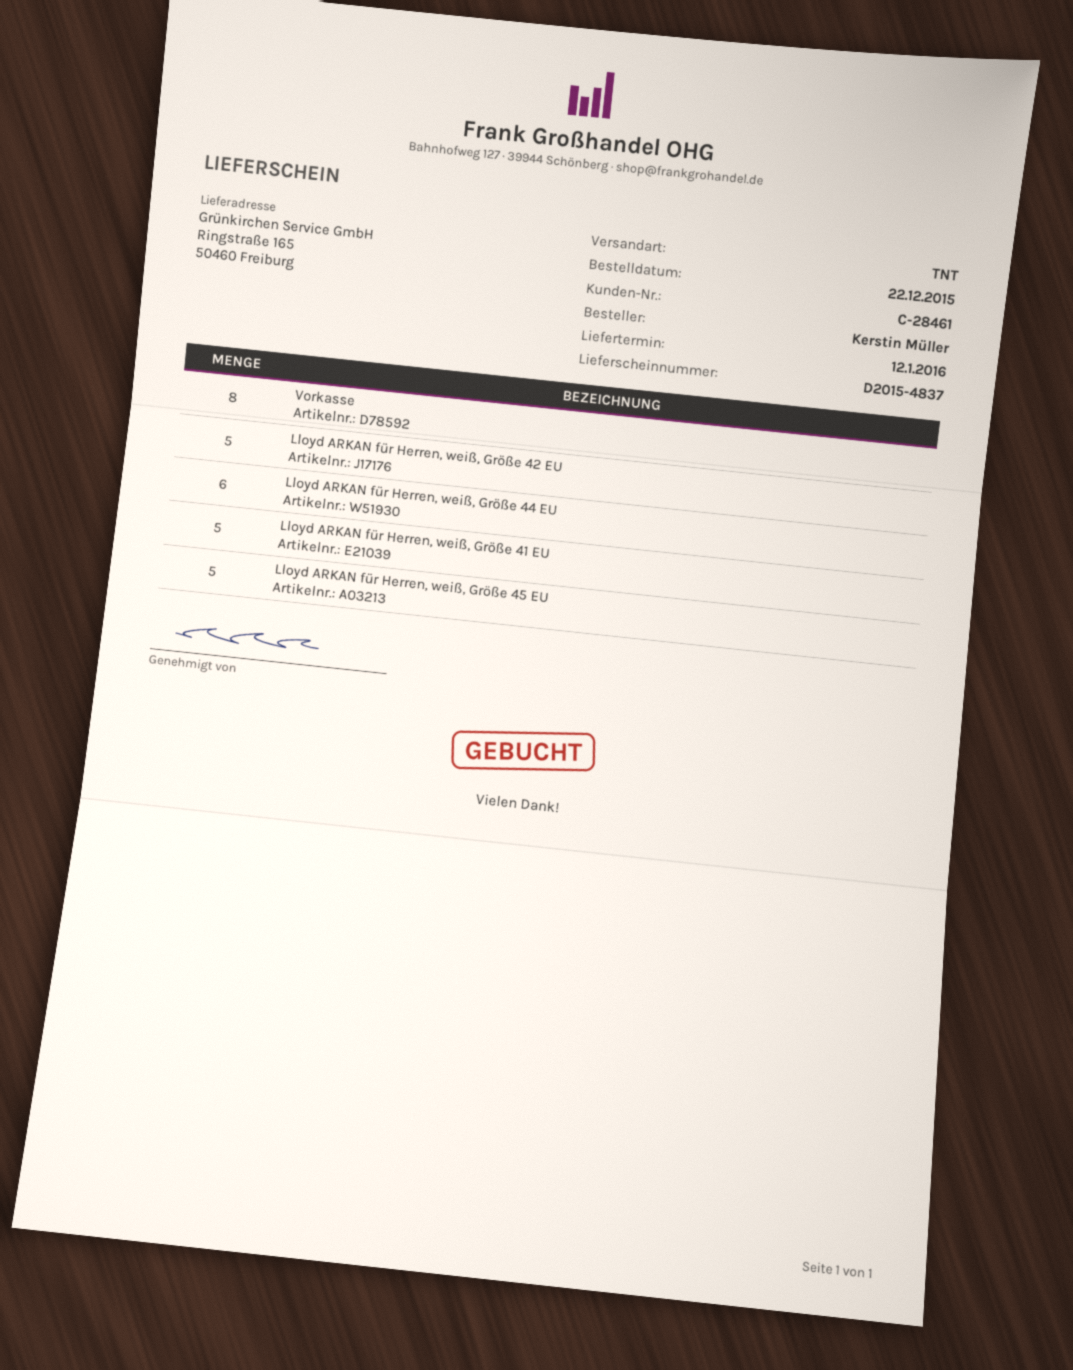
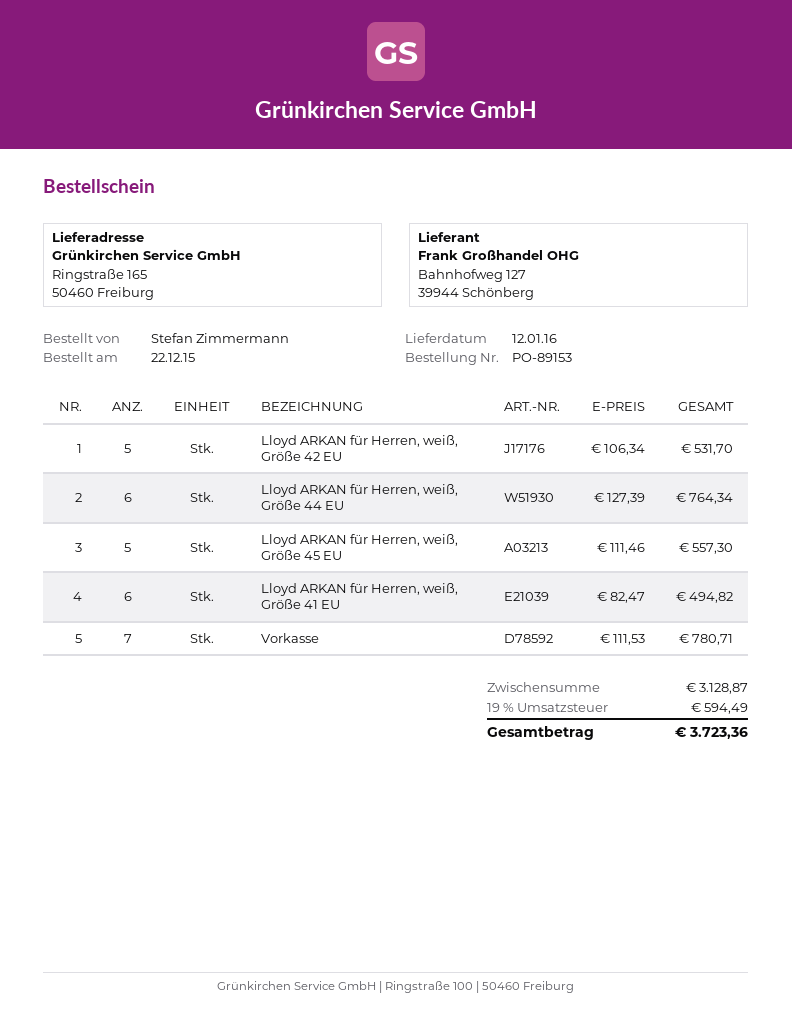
ordered by: Kerstin Müller -> Stefan Zimmermann
Vorkasse: 8 -> 7
Lloyd ARKAN für Herren, weiß, Größe 41 EU: 5 -> 6

